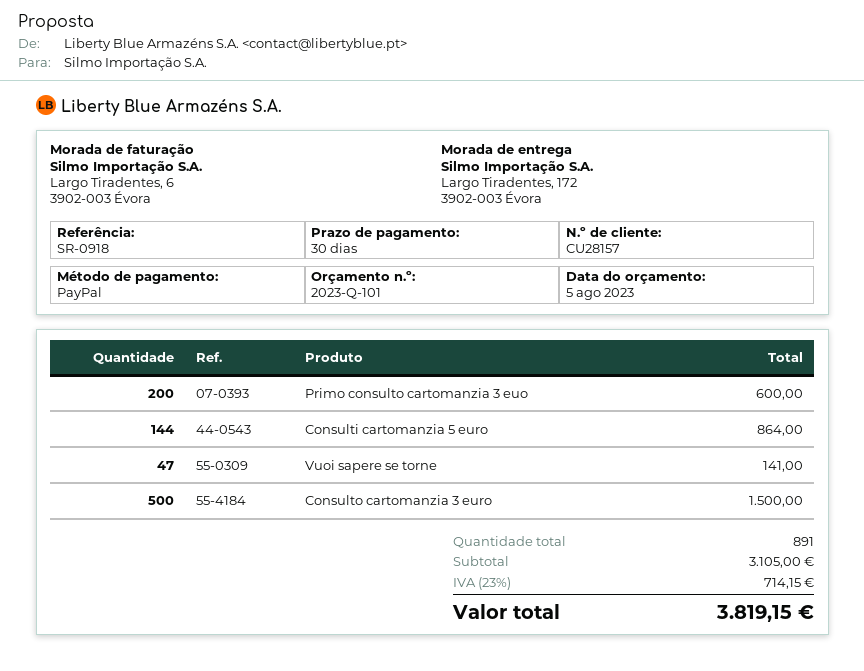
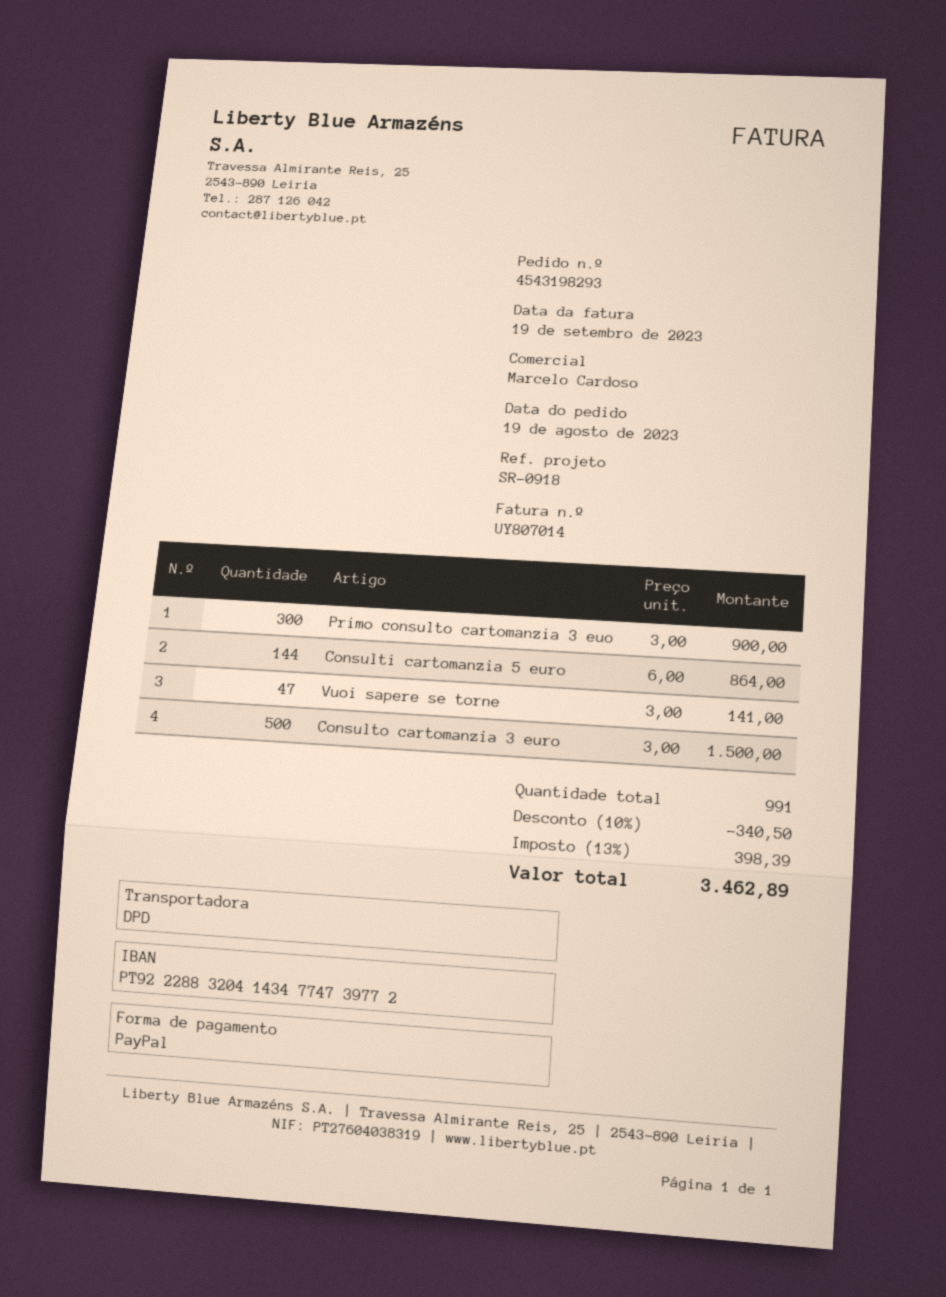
Primo consulto cartomanzia 3 euo: 200 for 600.00 -> 300 for 900.00
total quantity: 891 -> 991
discount: none -> 10% = 340.50
tax: 23% = 714.15 -> 13% = 398.39
total: 3819.15 -> 3462.89

